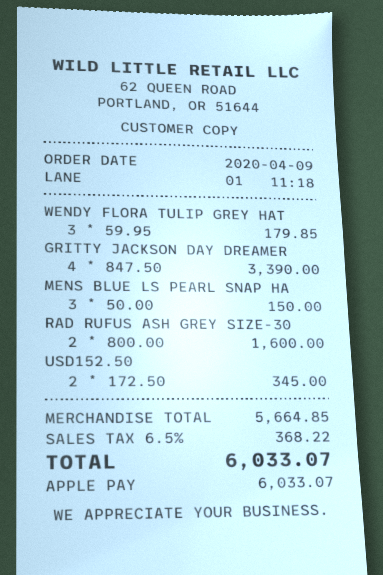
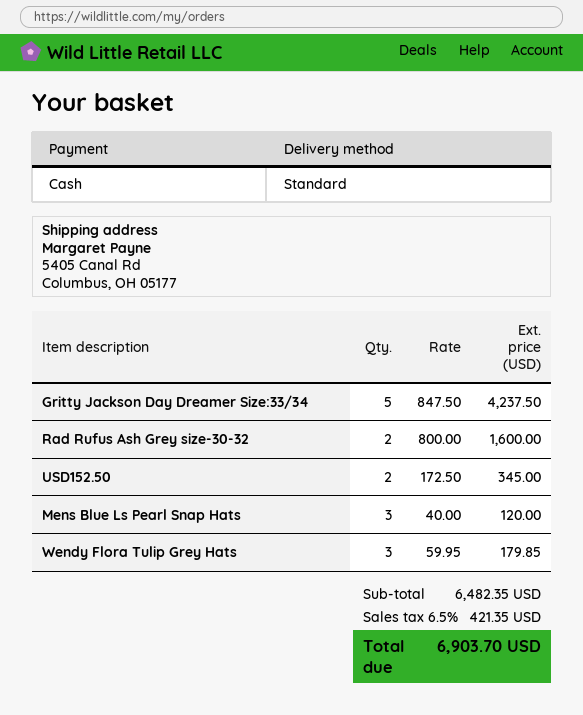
payment method: Apple Pay -> cash
GRITTY JACKSON DAY DREAMER: 4 x 847.50 = 3390.00 -> 5 x 847.50 = 4237.50
MENS BLUE LS PEARL SNAP HA: 3 x 50.00 = 150.00 -> 3 x 40.00 = 120.00
subtotal: 5664.85 -> 6482.35
tax: 6.5% = 368.22 -> 6.5% = 421.35
total: 6033.07 -> 6903.70

